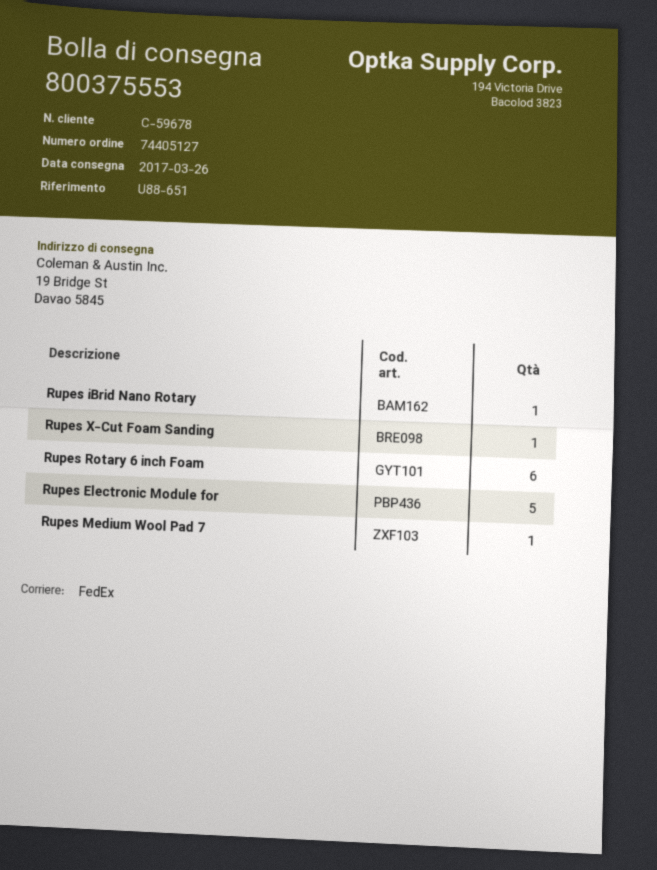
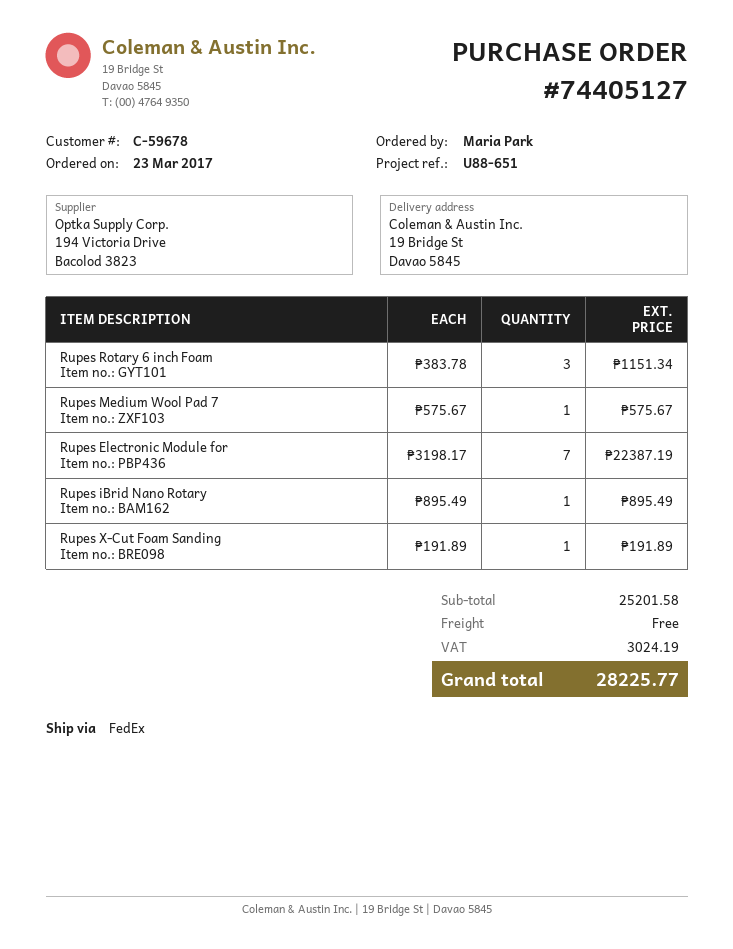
Rupes Rotary 6 inch Foam: 6 -> 3
Rupes Electronic Module for: 5 -> 7

